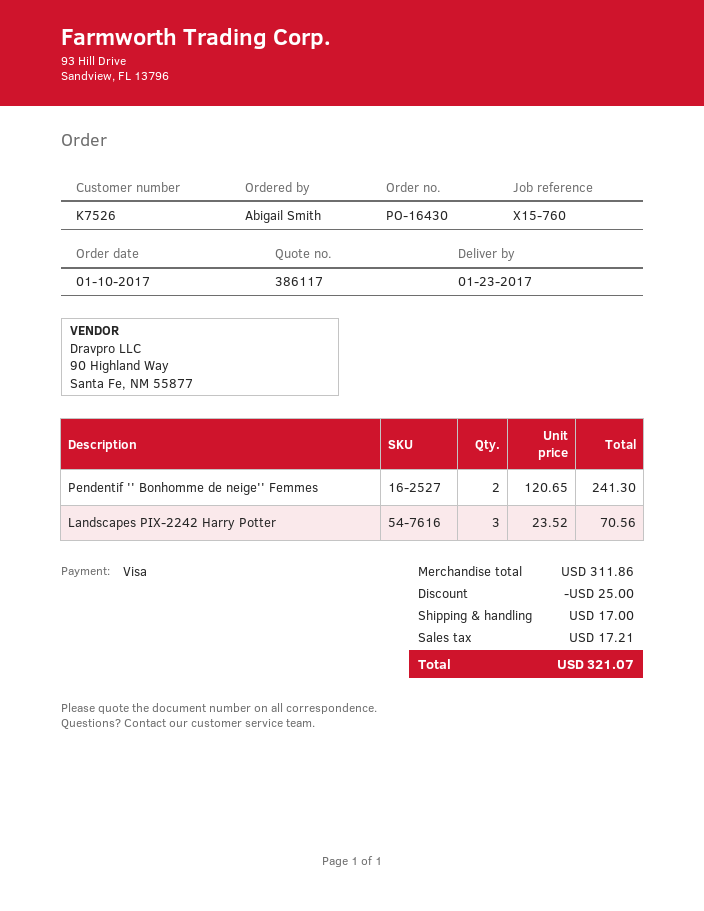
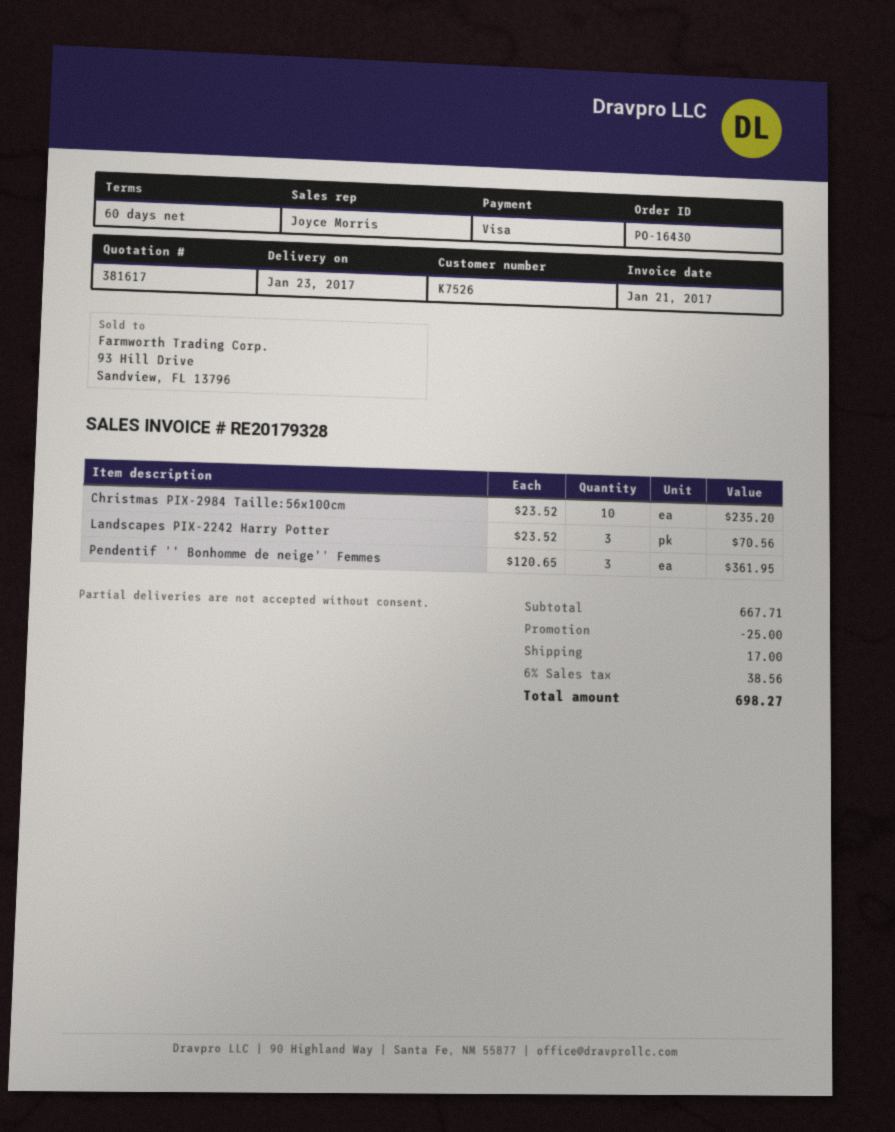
quote number: 386117 -> 381617
Pendentif '' Bonhomme de neige'' Femmes: 2 x 120.65 = 241.30 -> 3 x 120.65 = 361.95
Christmas PIX-2984 Taille:56x100cm: none -> 10 x 23.52 = 235.20
subtotal: 311.86 -> 667.71
tax: 17.21 -> 38.56
total: 321.07 -> 698.27

